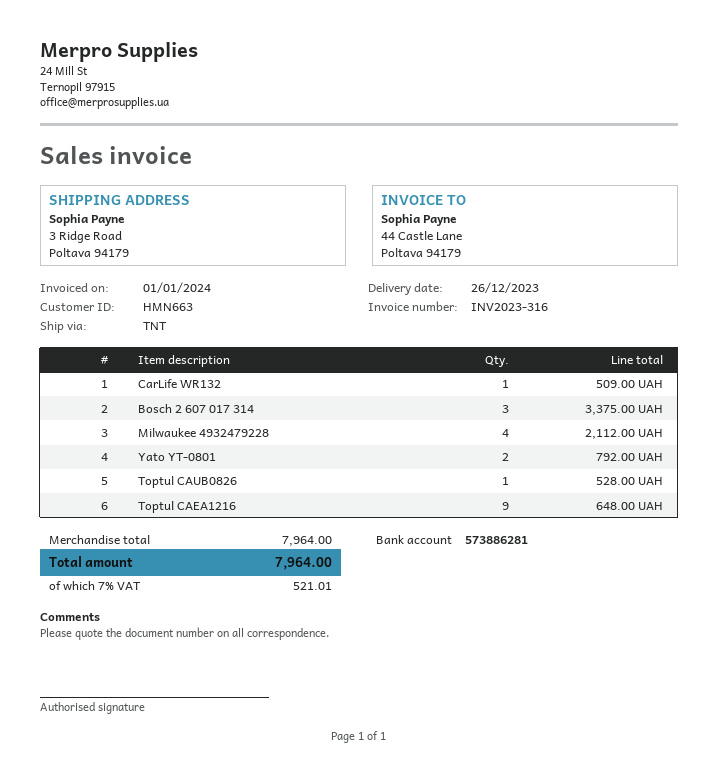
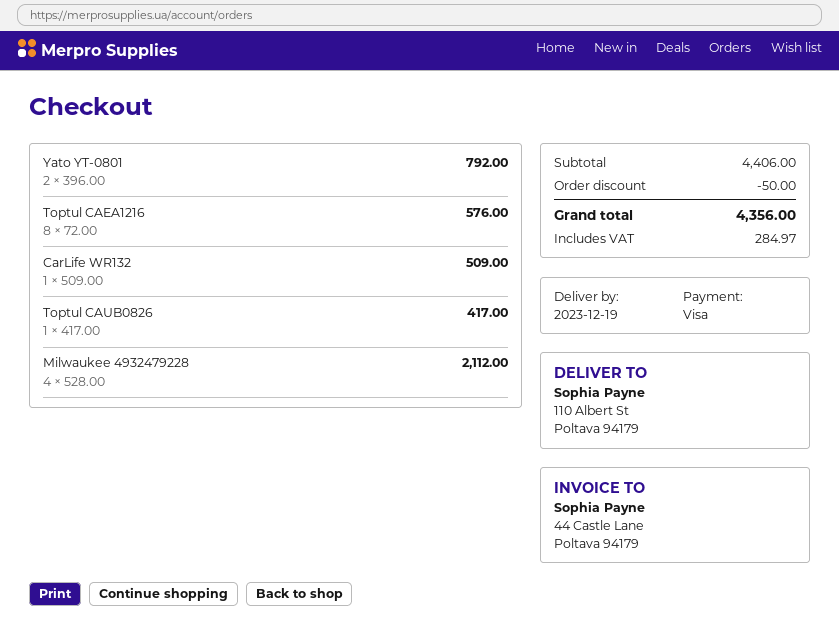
delivery date: 2023-12-26 -> 2023-12-19
ship to: 3 Ridge Road, Poltava 94179 -> 110 Albert St, Poltava 94179
Bosch 2 607 017 314: 3 for 3375.00 -> none
Toptul CAUB0826: 1 for 528.00 -> 1 for 417.00
Toptul CAEA1216: 9 for 648.00 -> 8 for 576.00
subtotal: 7964.00 -> 4406.00
discount: none -> 50.00
tax: 521.01 -> 284.97
total: 7964.00 -> 4356.00

